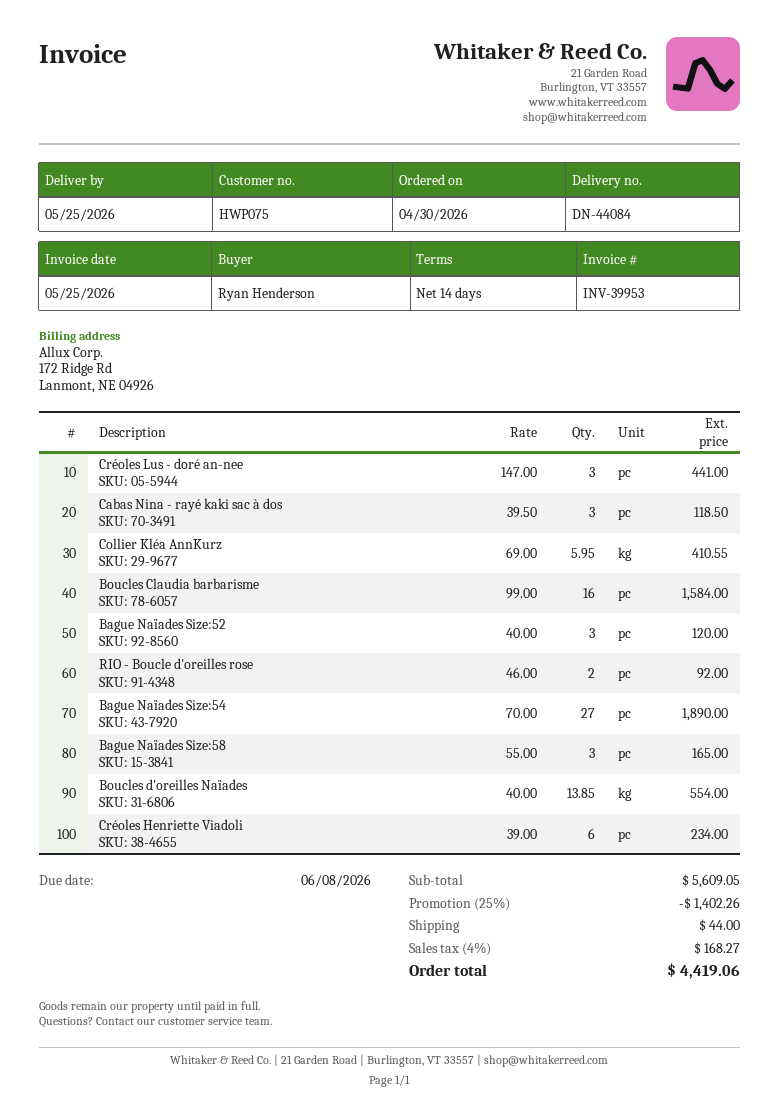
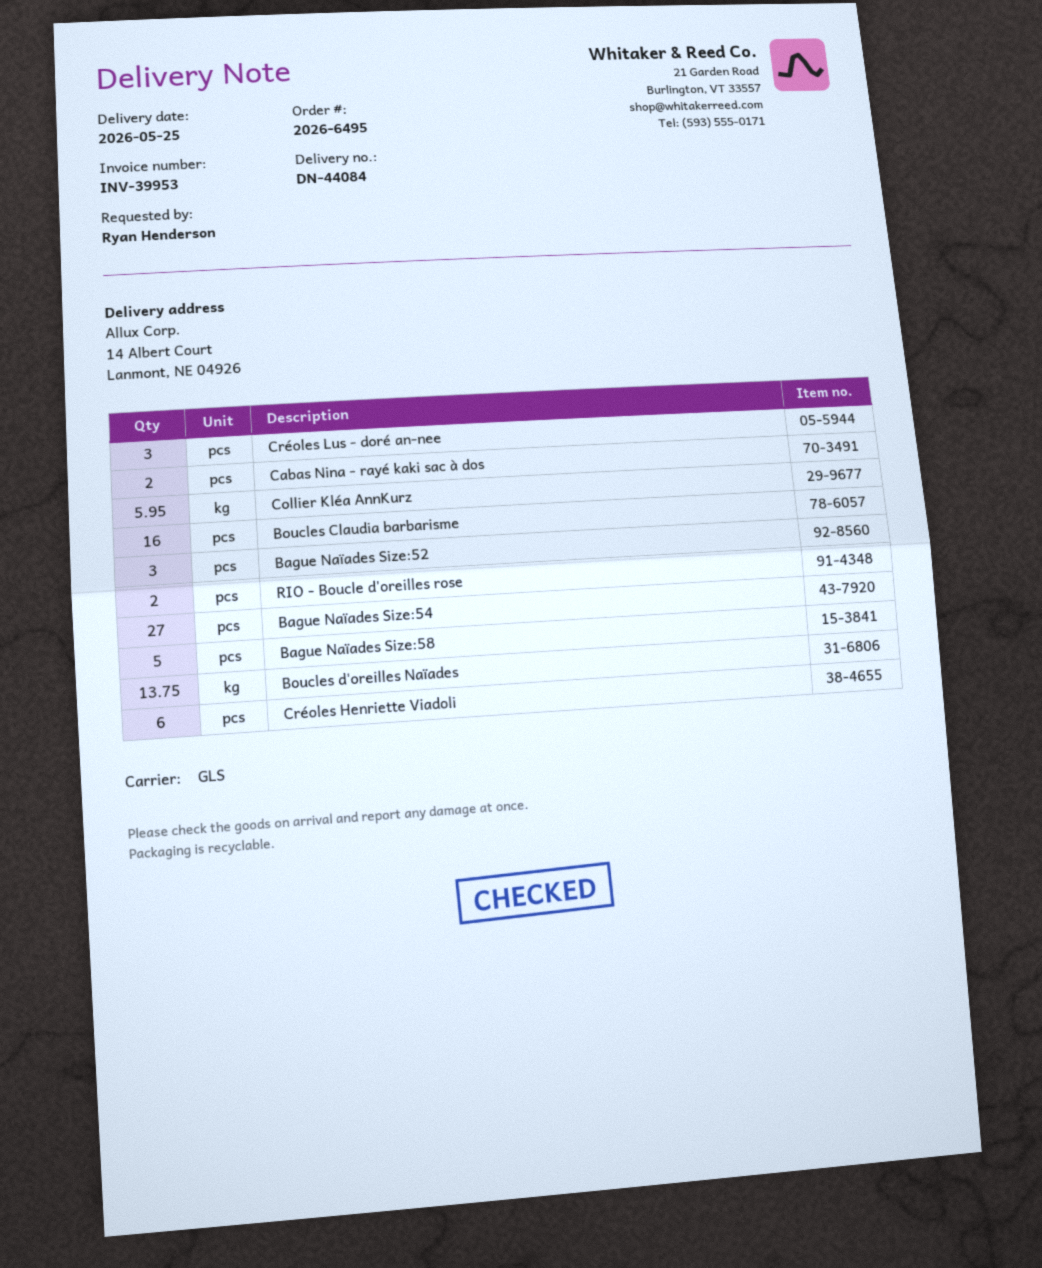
Cabas Nina - rayé kaki sac à dos: 3 -> 2
Bague Naïades Size:58: 3 -> 5
Boucles d'oreilles Naïades: 13.85 -> 13.75

